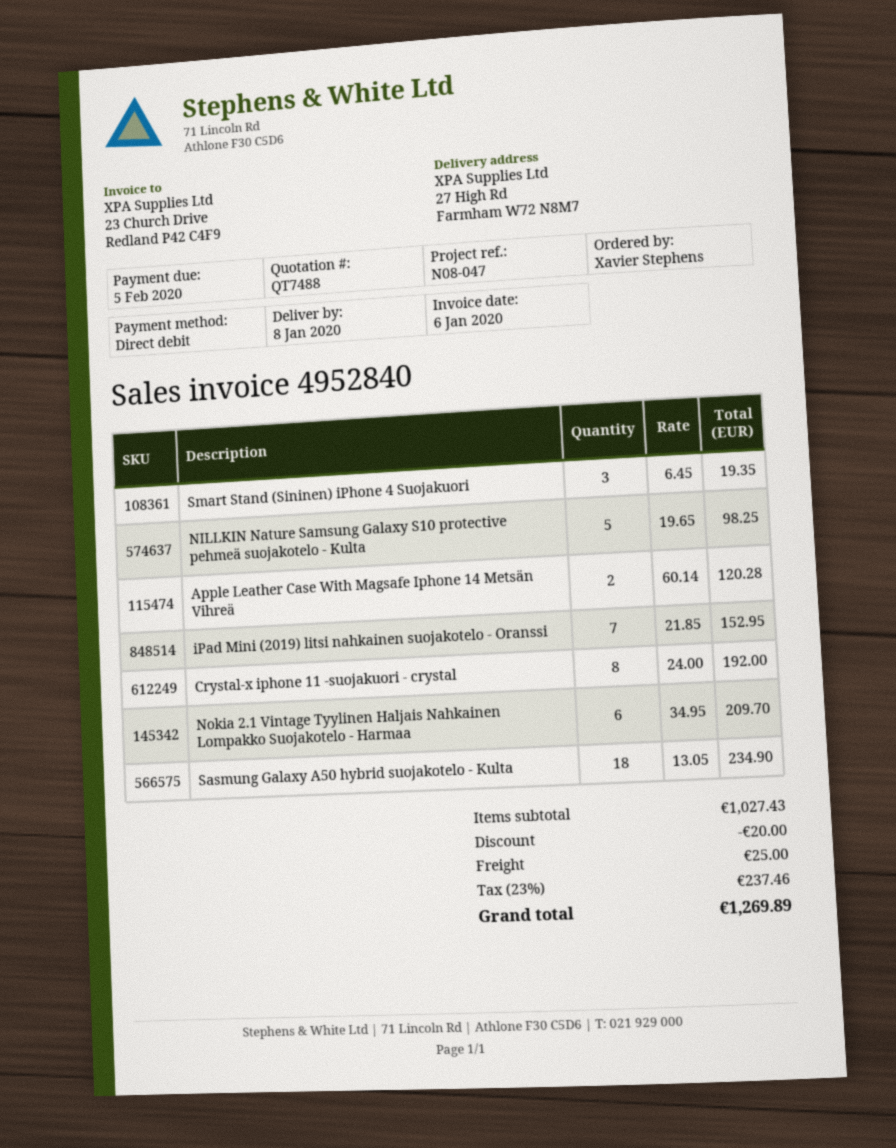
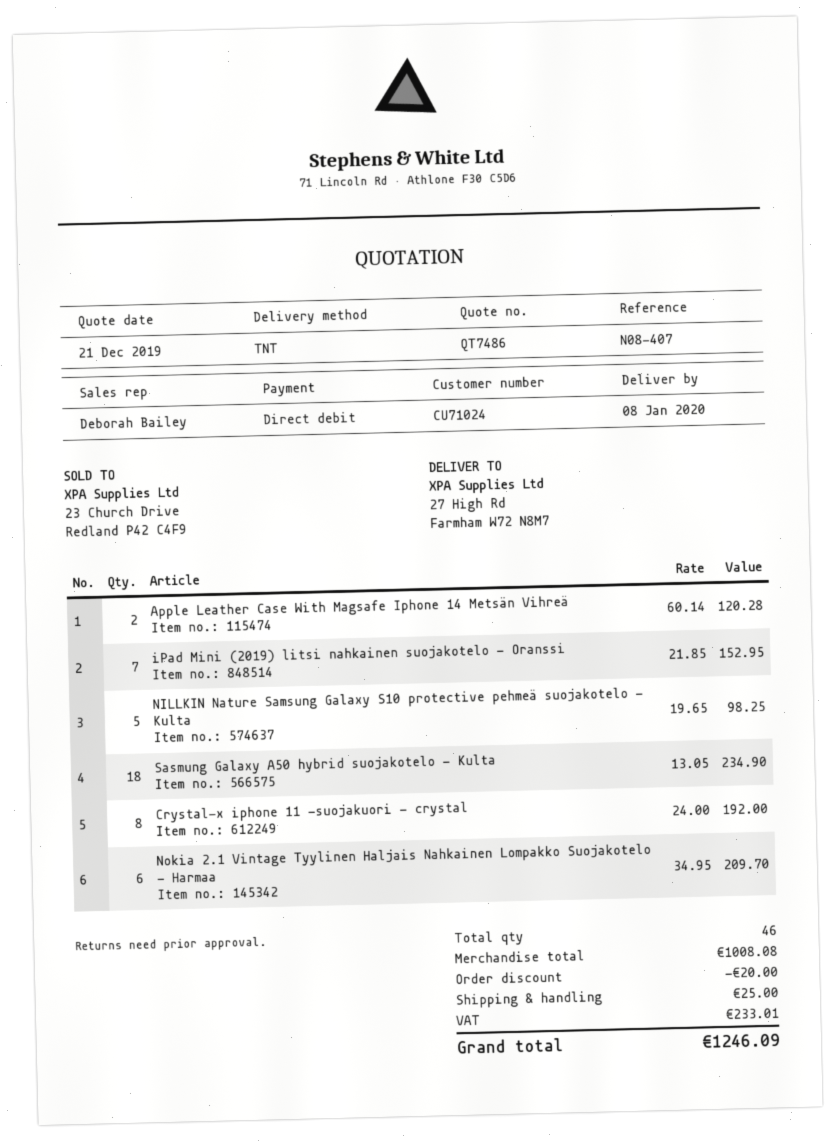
quote number: QT7488 -> QT7486
reference: N08-047 -> N08-407
Smart Stand (Sininen) iPhone 4 Suojakuori: 3 x 6.45 = 19.35 -> none
subtotal: 1027.43 -> 1008.08
tax: 237.46 -> 233.01
total: 1269.89 -> 1246.09

